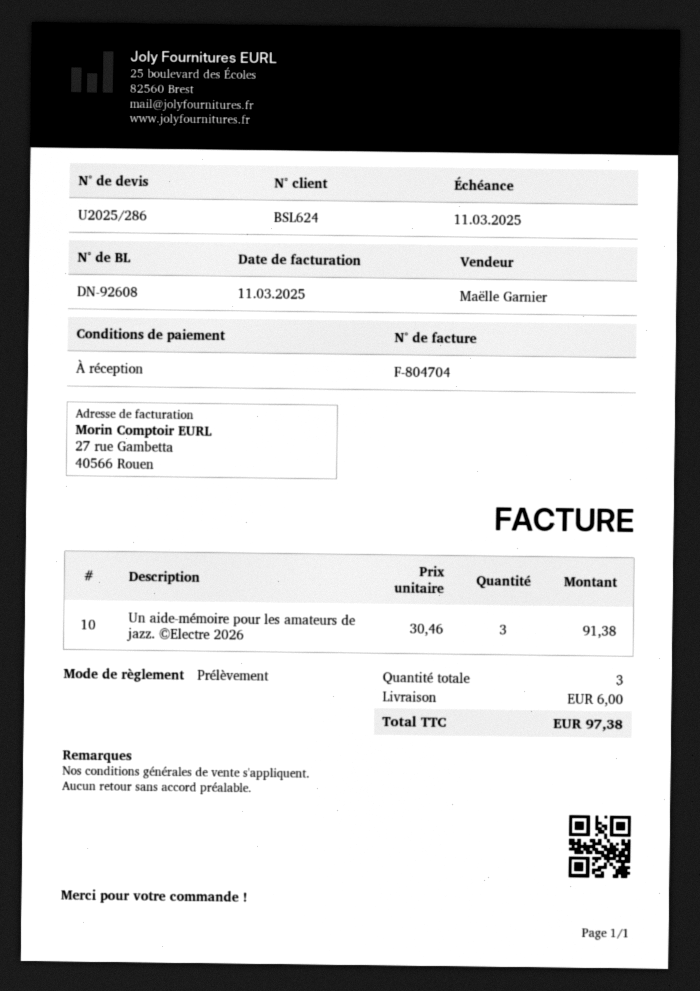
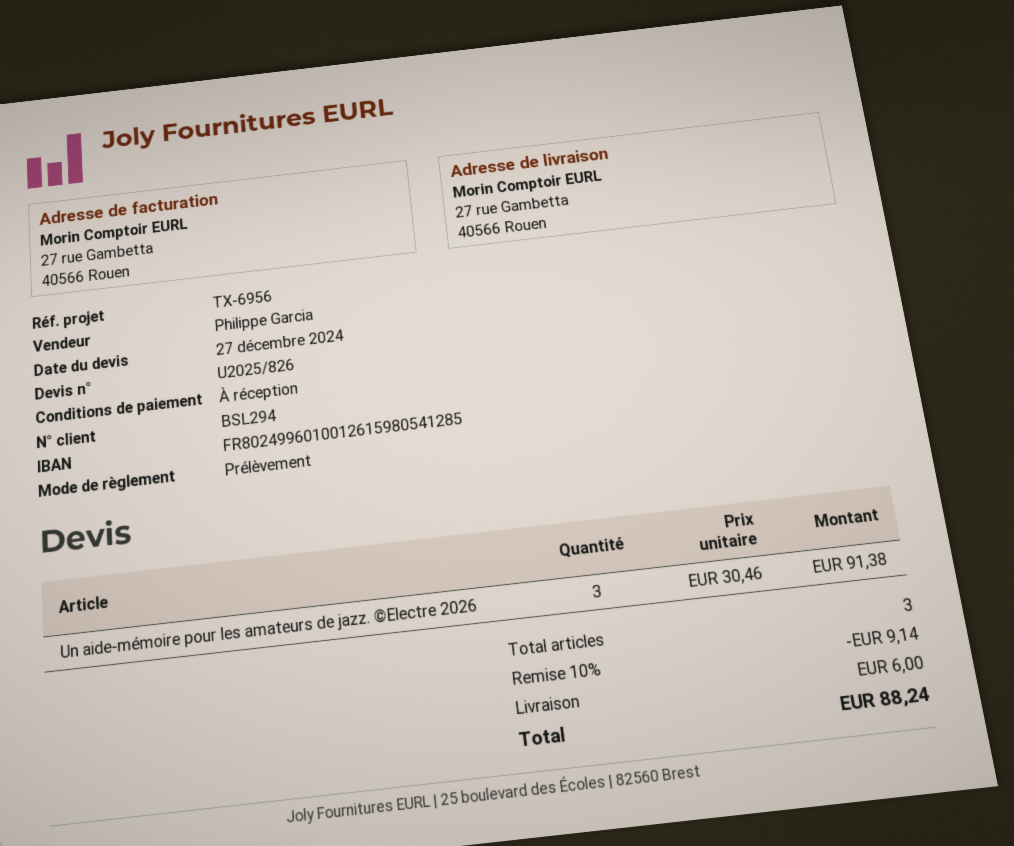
quote number: U2025/286 -> U2025/826
customer number: BSL624 -> BSL294
sales rep: Maëlle Garnier -> Philippe Garcia
discount: none -> 10% = 9.14
total: 97.38 -> 88.24

